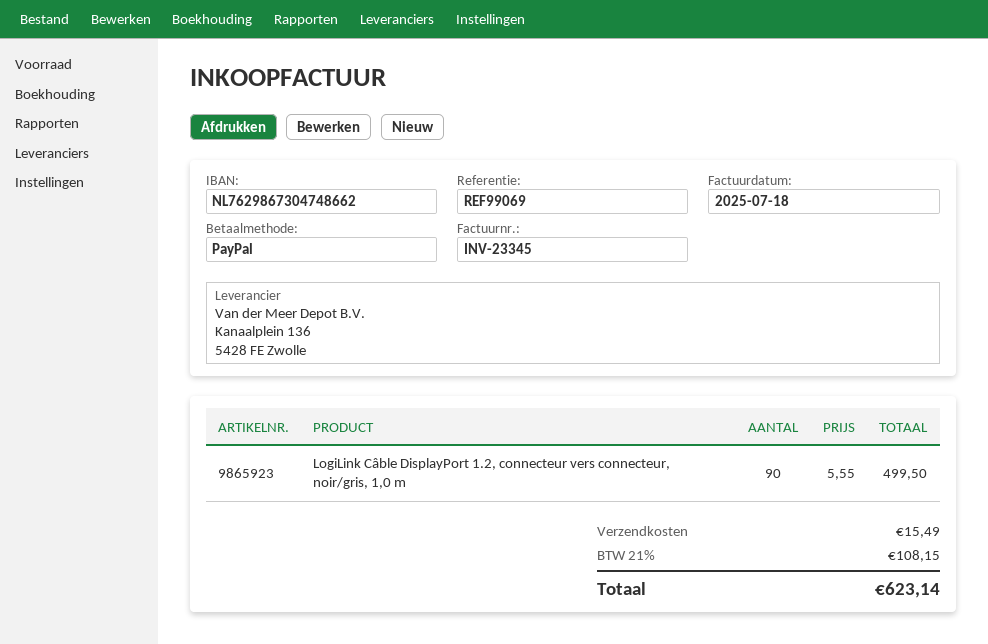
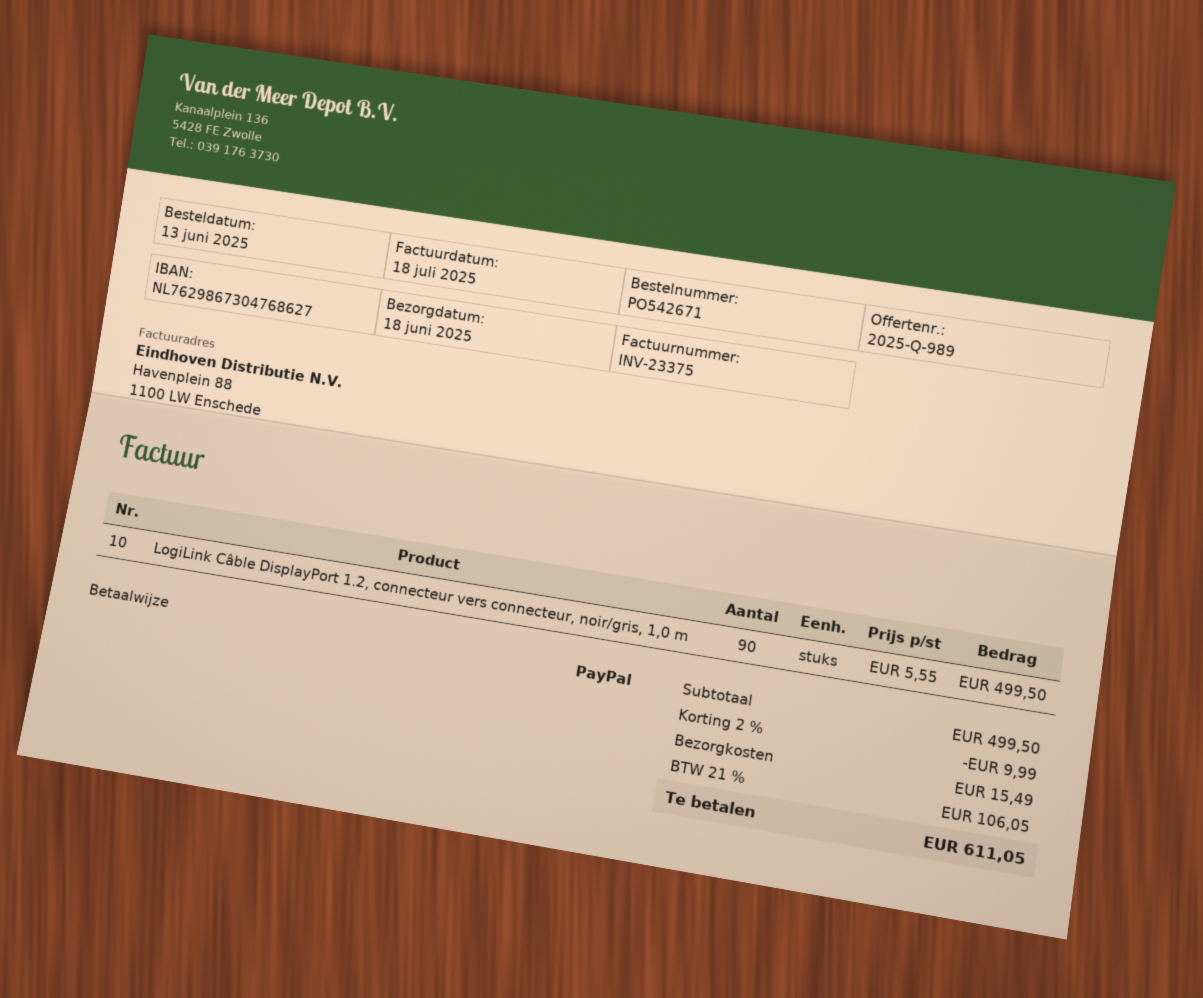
invoice number: INV-23345 -> INV-23375
bank account: NL7629867304748662 -> NL7629867304768627
discount: none -> 2% = 9.99
tax: 21% = 108.15 -> 21% = 106.05
total: 623.14 -> 611.05

